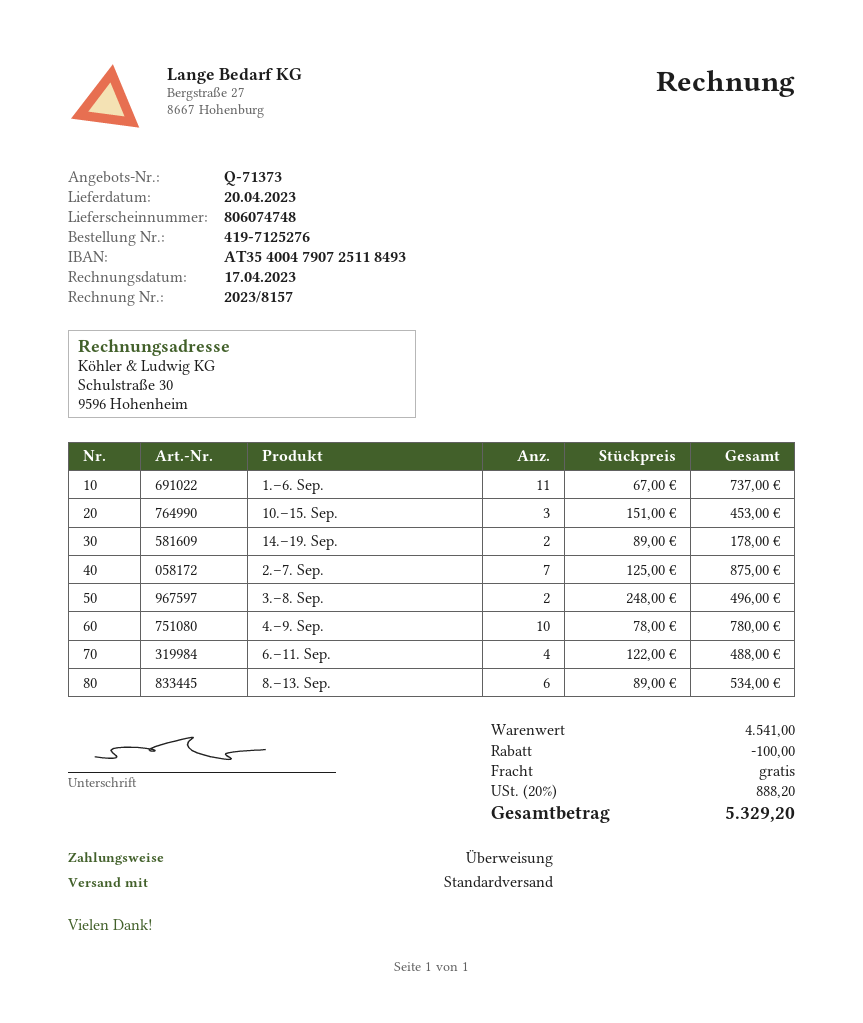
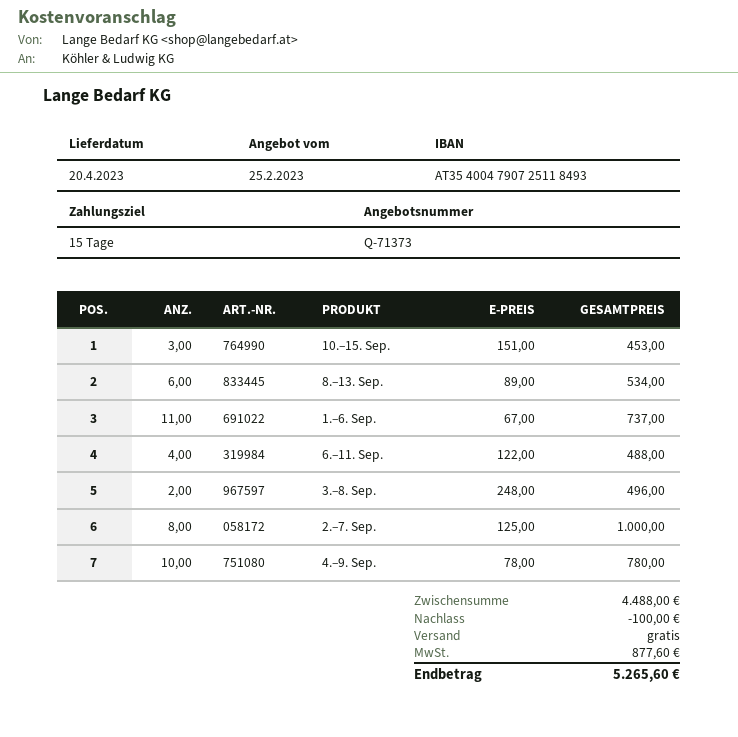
14.–19. Sep.: 2 x 89.00 = 178.00 -> none
2.–7. Sep.: 7 x 125.00 = 875.00 -> 8 x 125.00 = 1000.00
subtotal: 4541.00 -> 4488.00
tax: 888.20 -> 877.60
total: 5329.20 -> 5265.60

